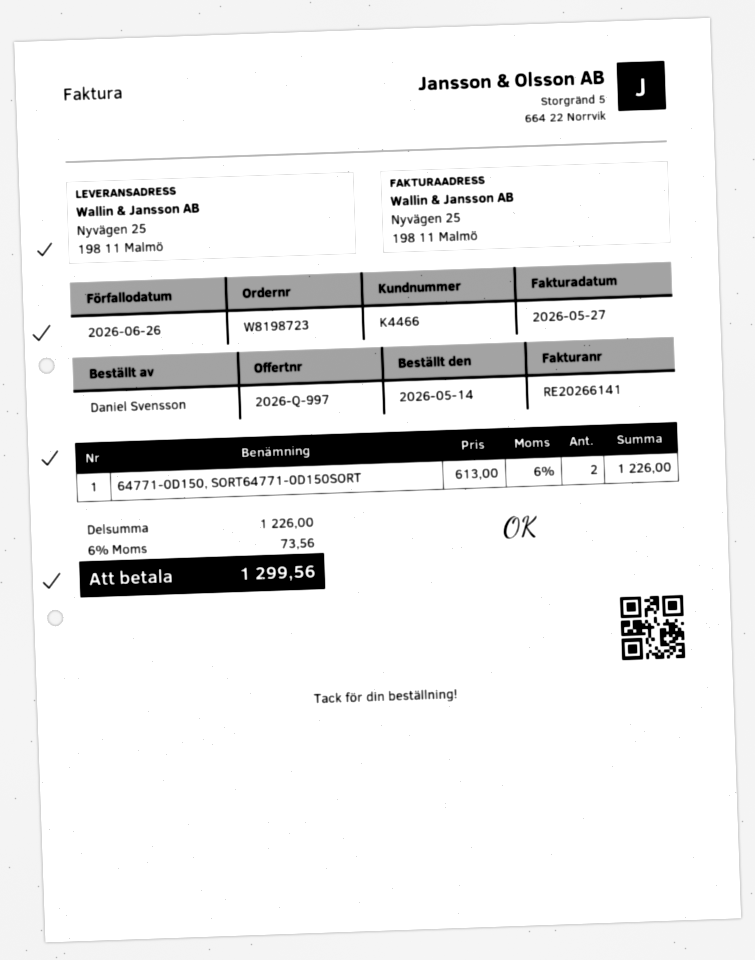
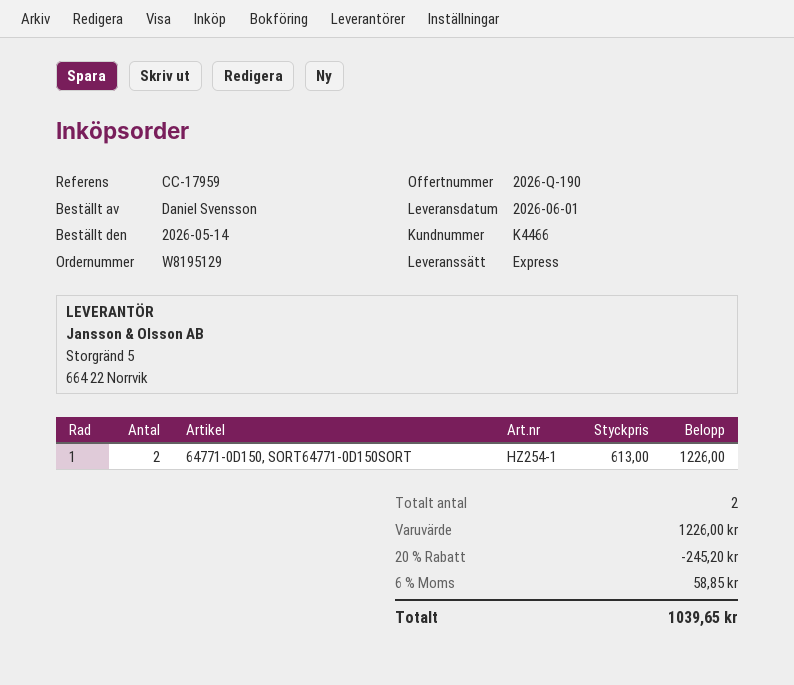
quote number: 2026-Q-997 -> 2026-Q-190
order number: W8198723 -> W8195129
discount: none -> 20% = 245.20
tax: 6% = 73.56 -> 6% = 58.85
total: 1299.56 -> 1039.65

